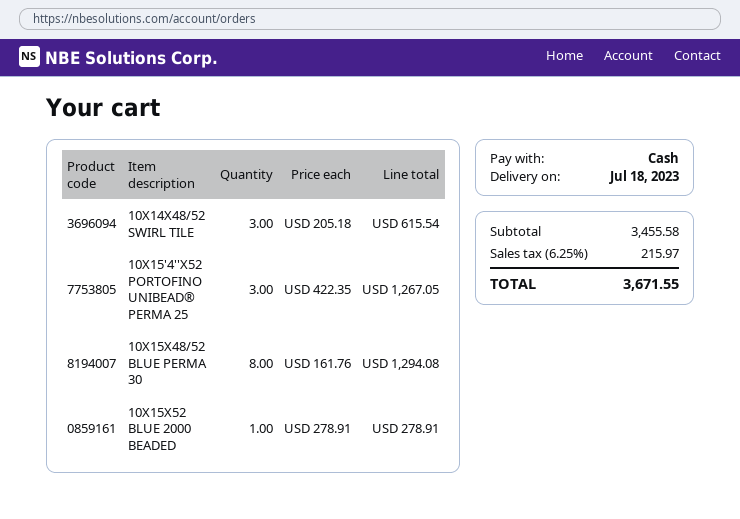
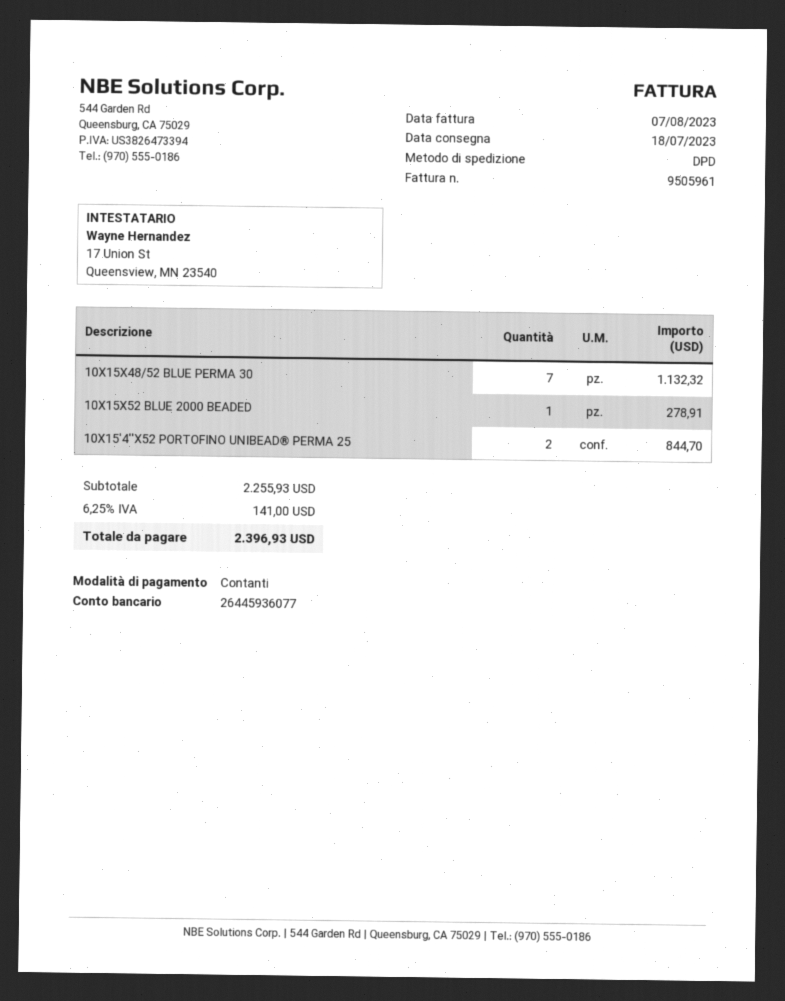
10X14X48/52 SWIRL TILE: 3 for 615.54 -> none
10X15'4''X52 PORTOFINO UNIBEAD® PERMA 25: 3 for 1267.05 -> 2 for 844.70
10X15X48/52 BLUE PERMA 30: 8 for 1294.08 -> 7 for 1132.32
subtotal: 3455.58 -> 2255.93
tax: 6.25% = 215.97 -> 6.25% = 141.00
total: 3671.55 -> 2396.93

